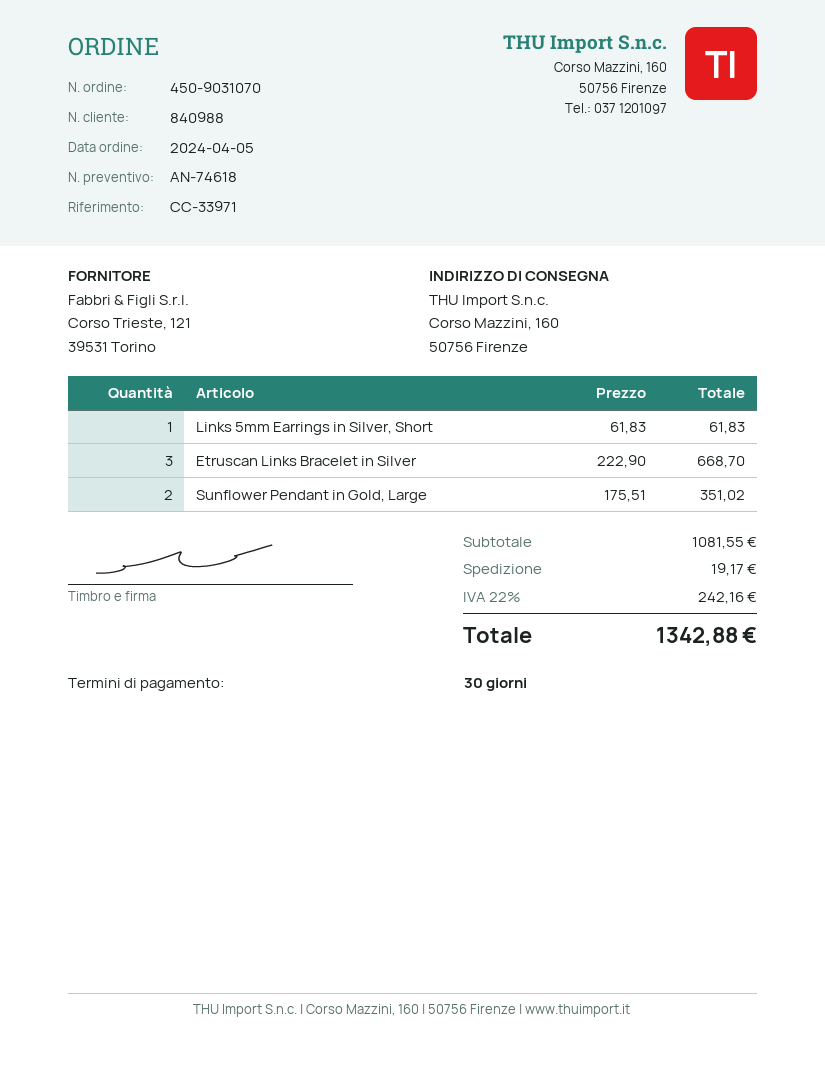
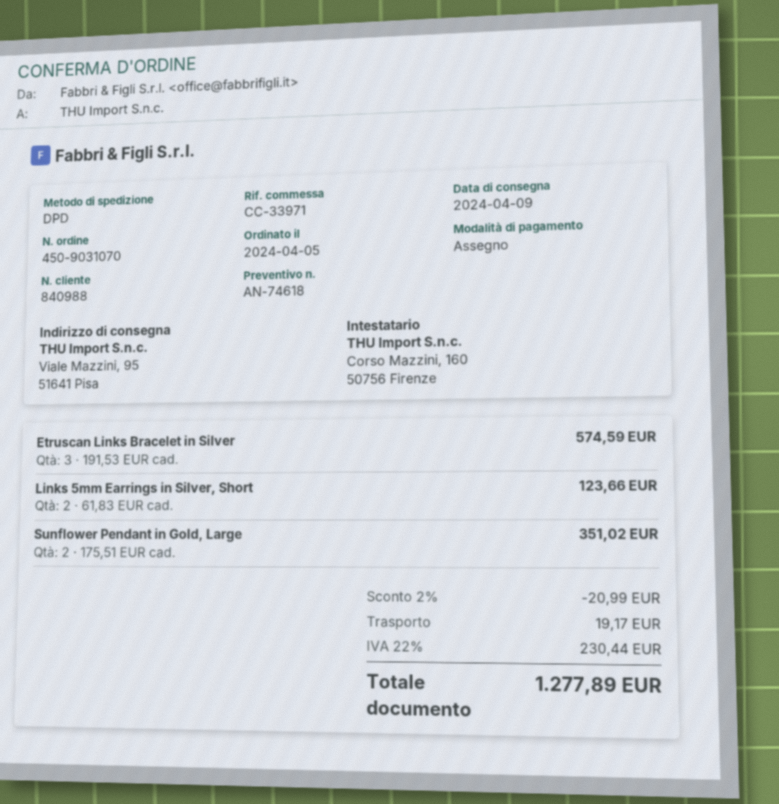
ship to: Corso Mazzini, 160, 50756 Firenze -> Viale Mazzini, 95, 51641 Pisa
Links 5mm Earrings in Silver, Short: 1 x 61.83 = 61.83 -> 2 x 61.83 = 123.66
Etruscan Links Bracelet in Silver: 3 x 222.90 = 668.70 -> 3 x 191.53 = 574.59
discount: none -> 2% = 20.99
tax: 22% = 242.16 -> 22% = 230.44
total: 1342.88 -> 1277.89

